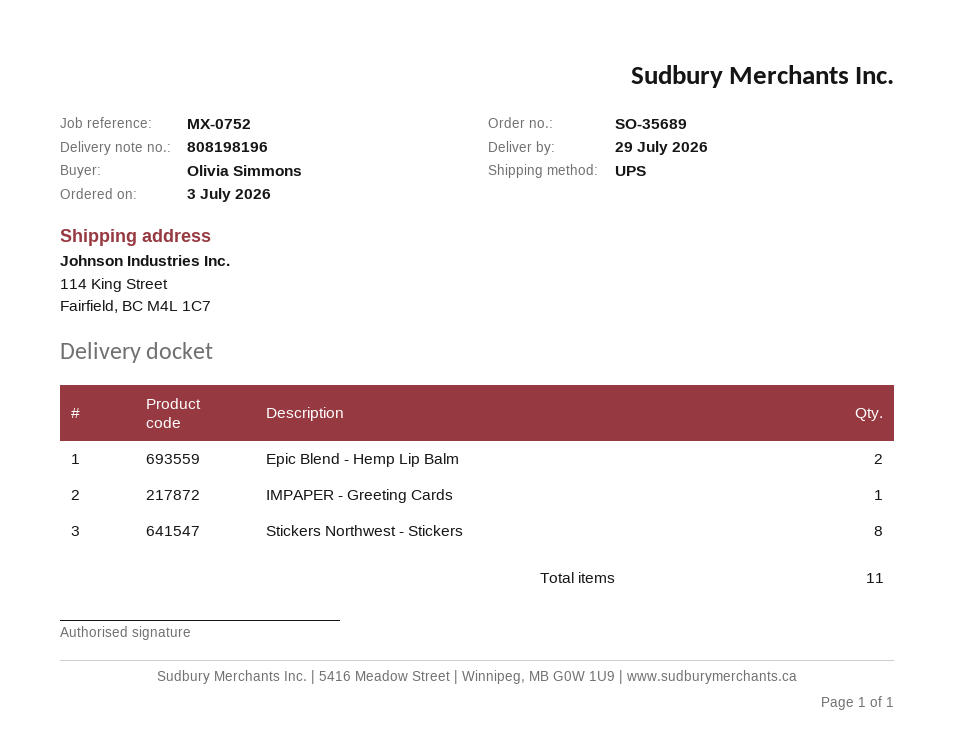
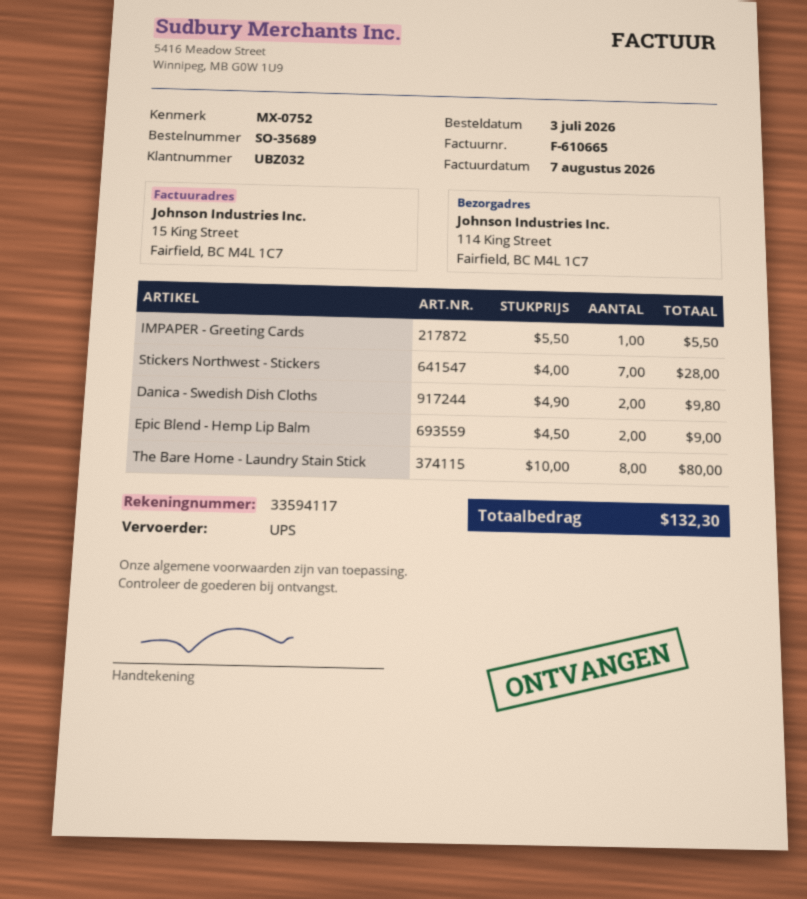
Stickers Northwest - Stickers: 8 -> 7
Danica - Swedish Dish Cloths: none -> 2
The Bare Home - Laundry Stain Stick: none -> 8

